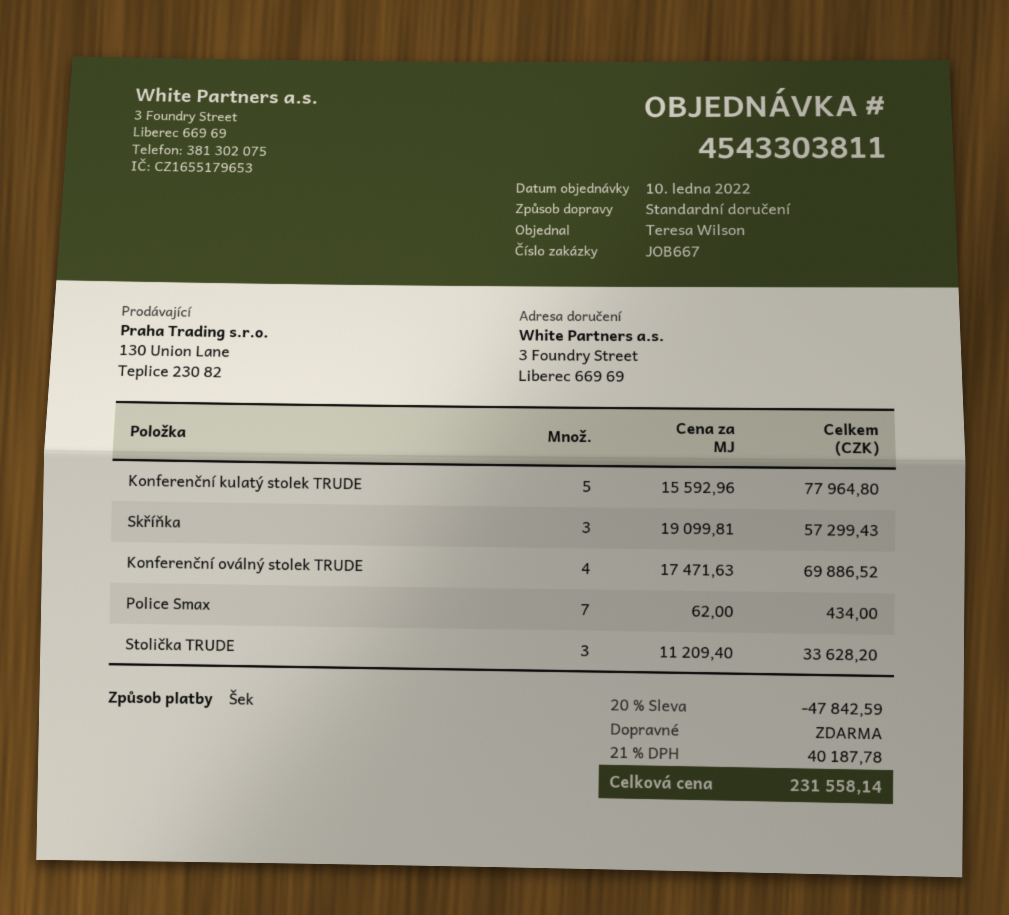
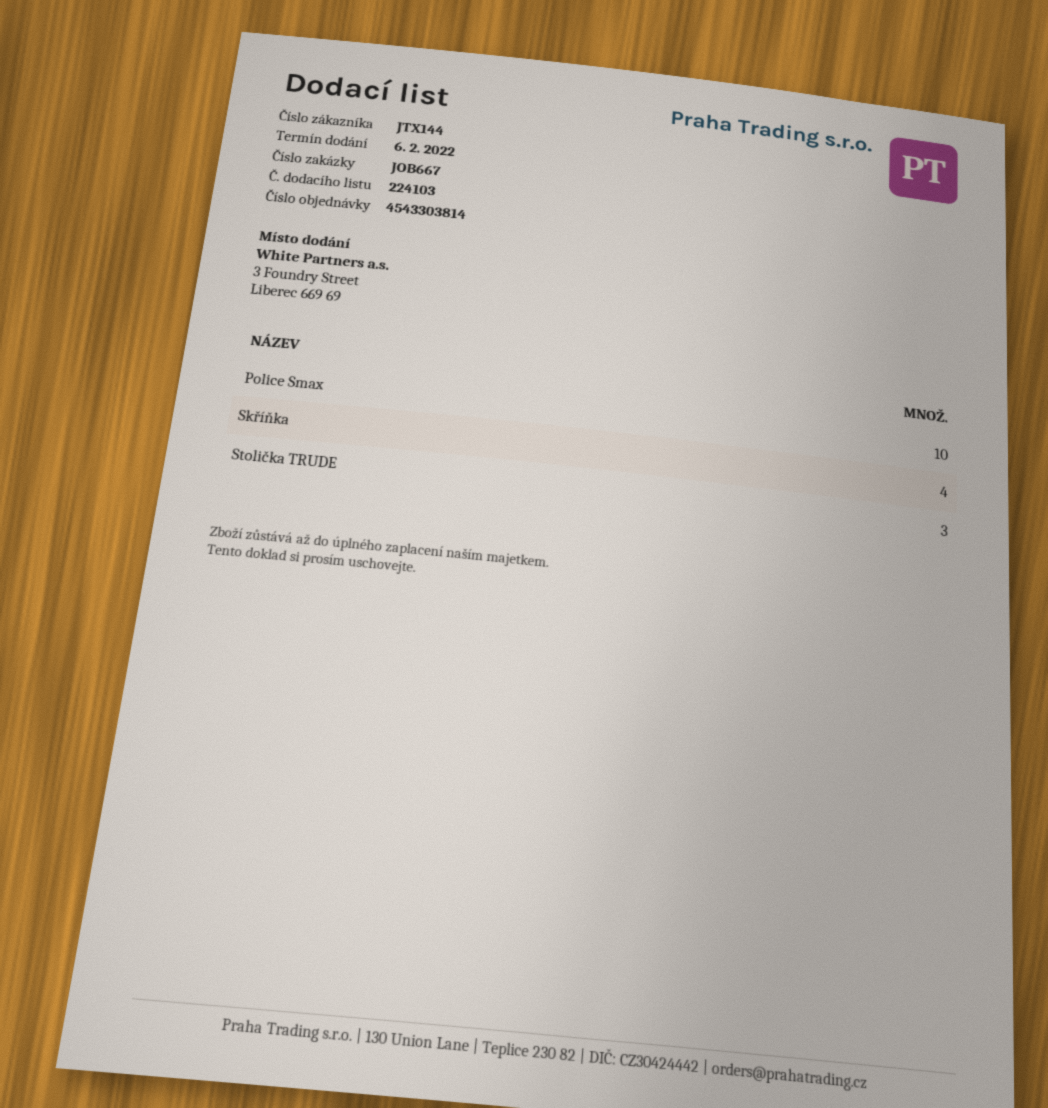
order number: 4543303811 -> 4543303814
Konferenční kulatý stolek TRUDE: 5 -> none
Skříňka: 3 -> 4
Konferenční oválný stolek TRUDE: 4 -> none
Police Smax: 7 -> 10

